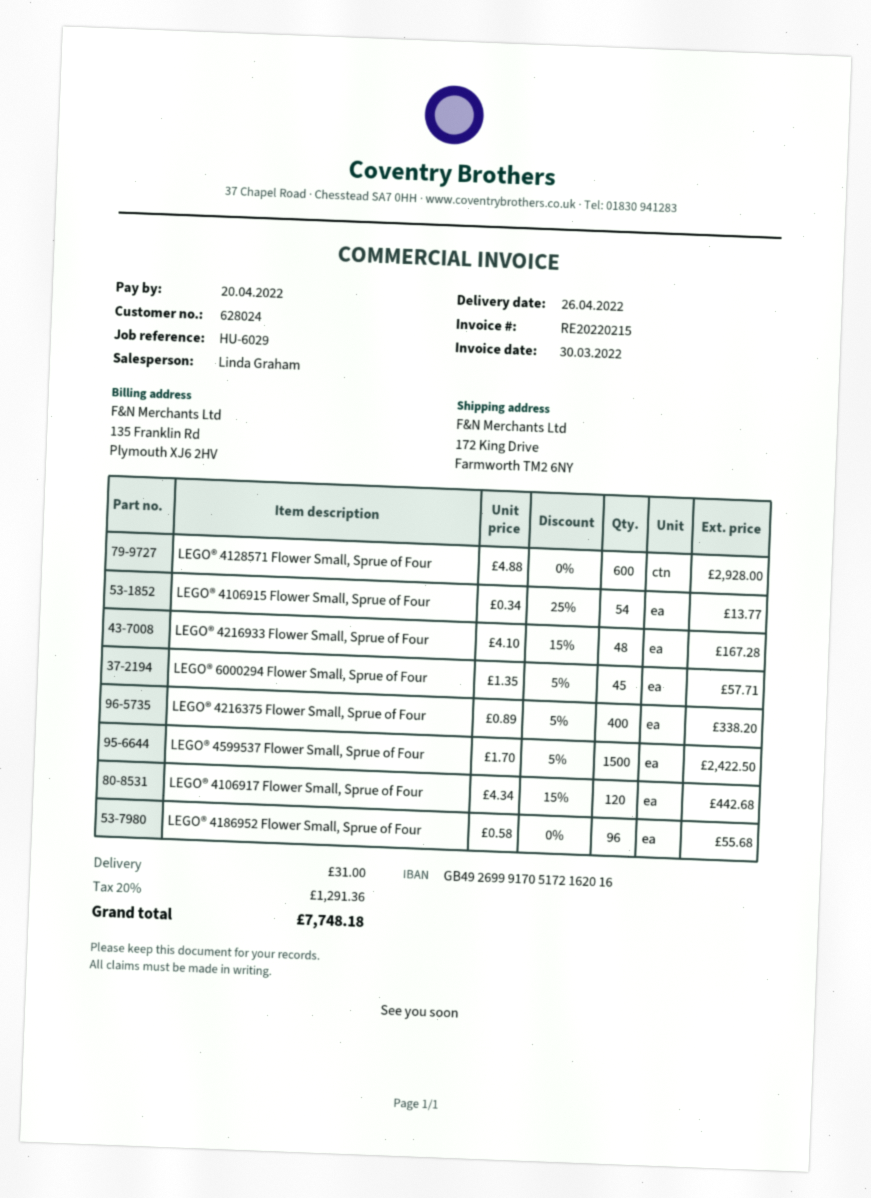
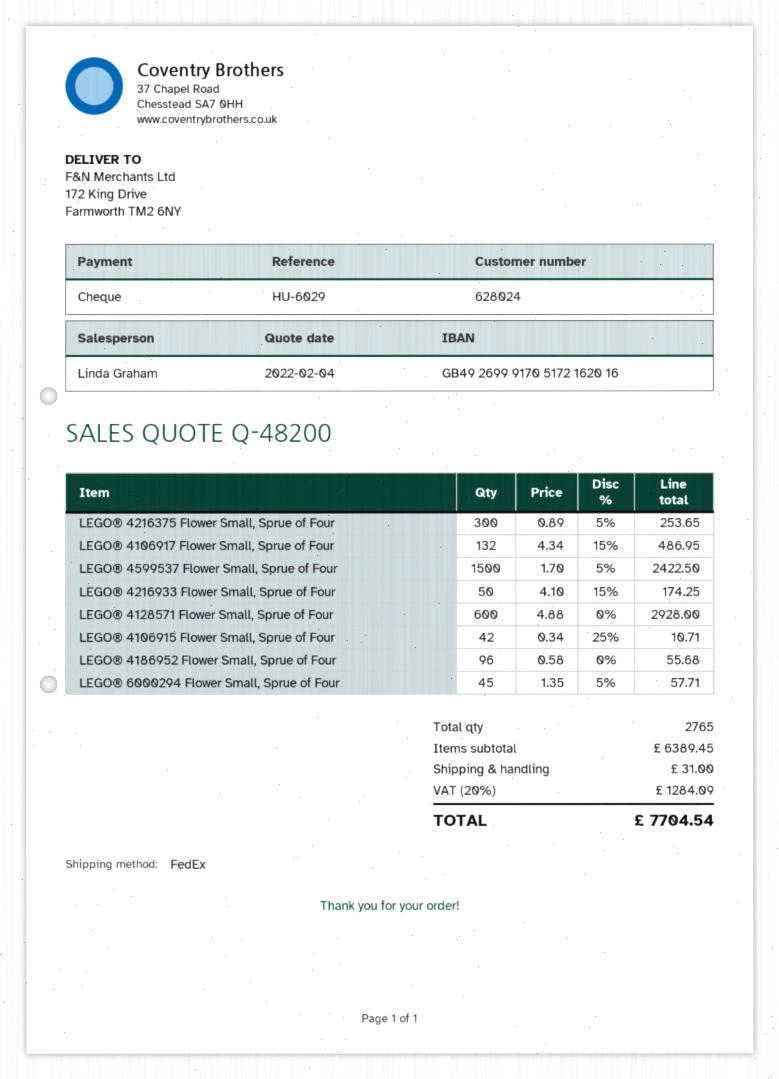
LEGO® 4106915 Flower Small, Sprue of Four: 54 x 0.34 - 25% = 13.77 -> 42 x 0.34 - 25% = 10.71
LEGO® 4216933 Flower Small, Sprue of Four: 48 x 4.10 - 15% = 167.28 -> 50 x 4.10 - 15% = 174.25
LEGO® 4216375 Flower Small, Sprue of Four: 400 x 0.89 - 5% = 338.20 -> 300 x 0.89 - 5% = 253.65
LEGO® 4106917 Flower Small, Sprue of Four: 120 x 4.34 - 15% = 442.68 -> 132 x 4.34 - 15% = 486.95
tax: 20% = 1291.36 -> 20% = 1284.09
total: 7748.18 -> 7704.54

